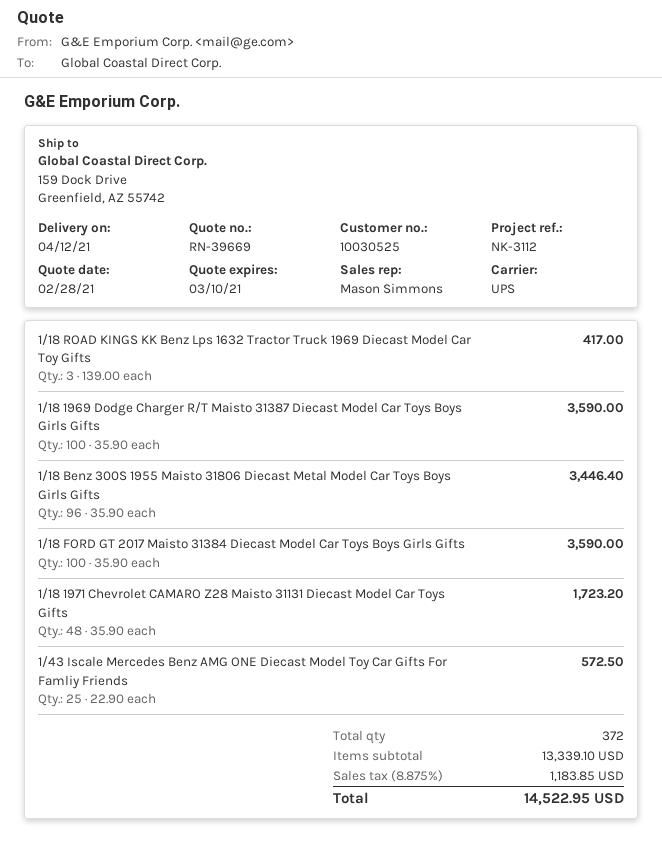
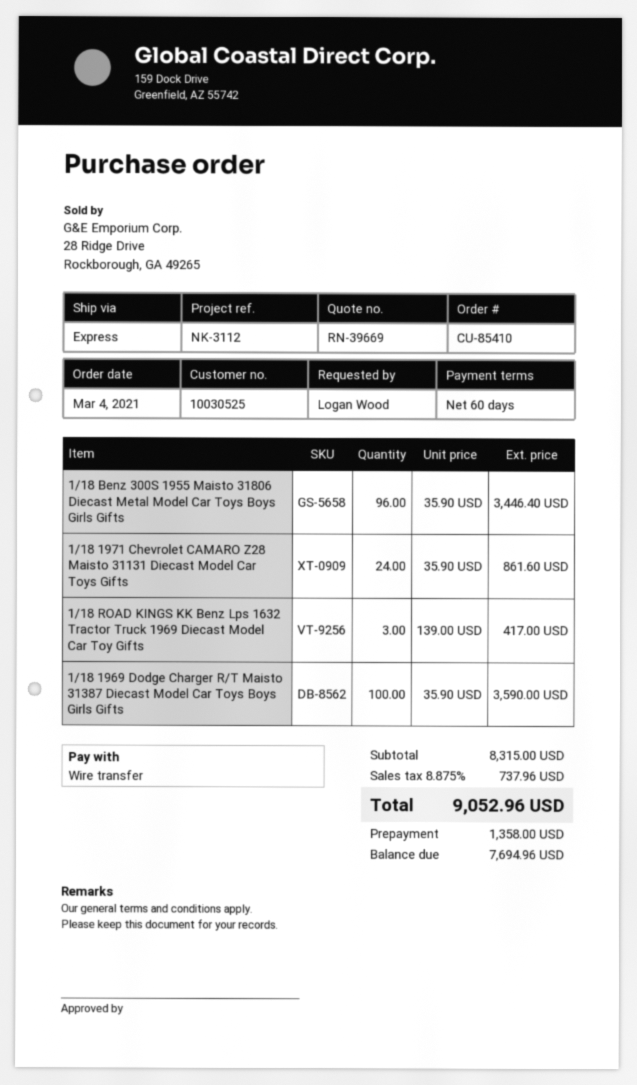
shipping method: UPS -> express
1/18 FORD GT 2017 Maisto 31384 Diecast Model Car Toys Boys Girls Gifts: 100 x 35.90 = 3590.00 -> none
1/18 1971 Chevrolet CAMARO Z28 Maisto 31131 Diecast Model Car Toys Gifts: 48 x 35.90 = 1723.20 -> 24 x 35.90 = 861.60
1/43 Iscale Mercedes Benz AMG ONE Diecast Model Toy Car Gifts For Famliy Friends: 25 x 22.90 = 572.50 -> none
subtotal: 13339.10 -> 8315.00
tax: 8.875% = 1183.85 -> 8.875% = 737.96
total: 14522.95 -> 9052.96

